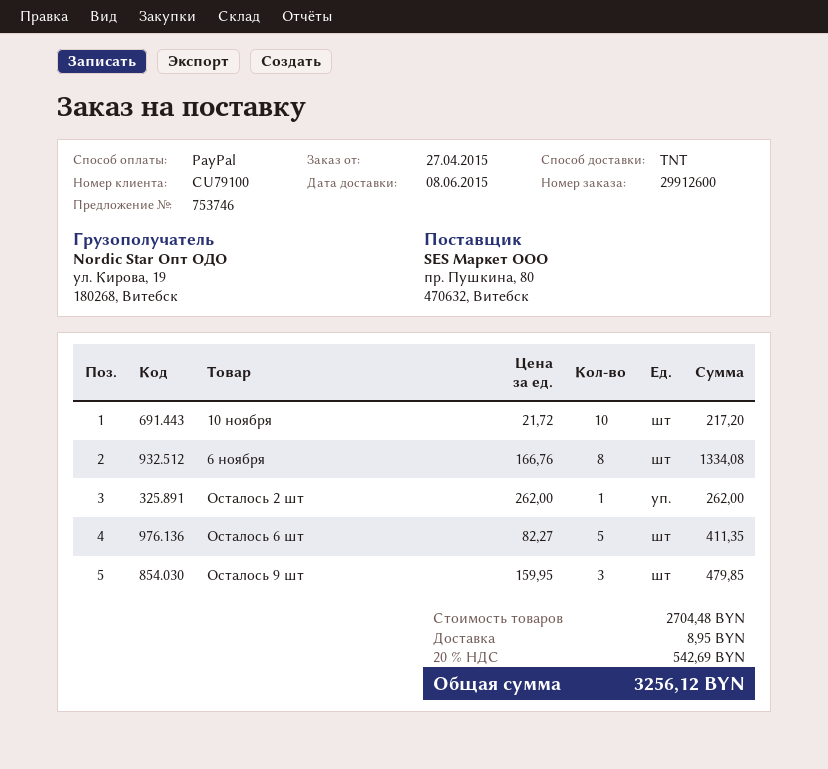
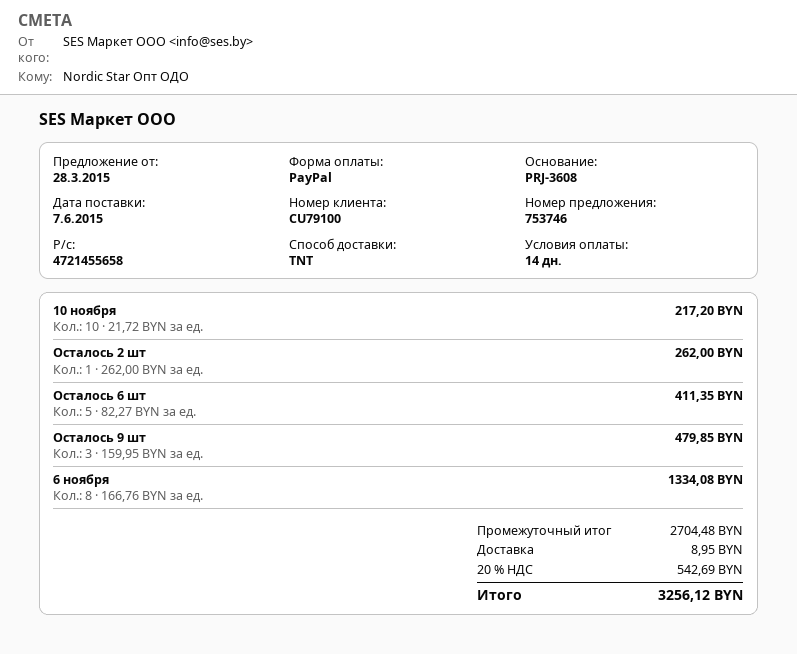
delivery date: 2015-06-08 -> 2015-06-07

